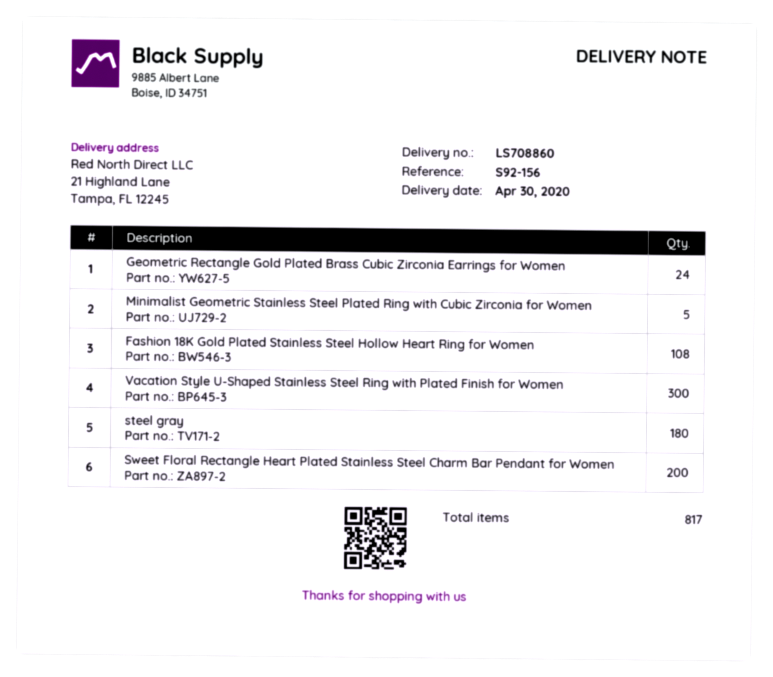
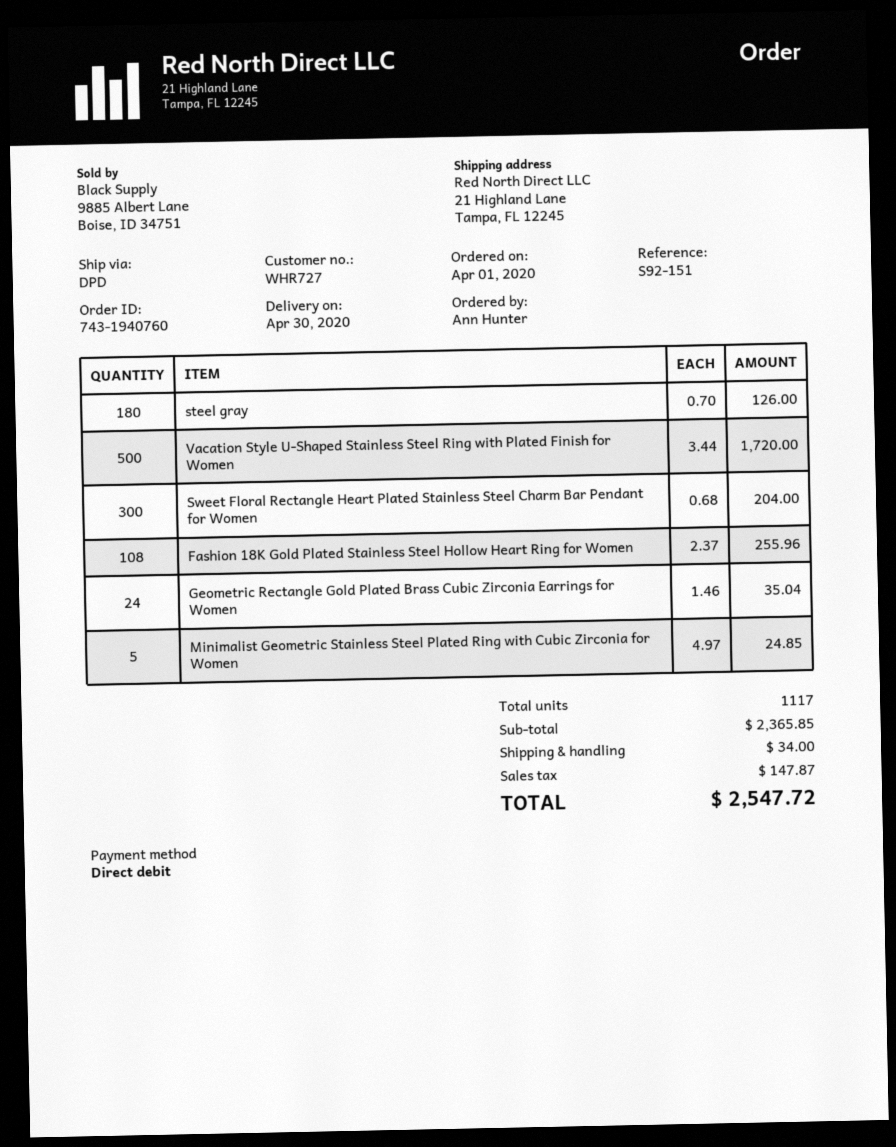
reference: S92-156 -> S92-151
Vacation Style U-Shaped Stainless Steel Ring with Plated Finish for Women: 300 -> 500
Sweet Floral Rectangle Heart Plated Stainless Steel Charm Bar Pendant for Women: 200 -> 300
total quantity: 817 -> 1117

